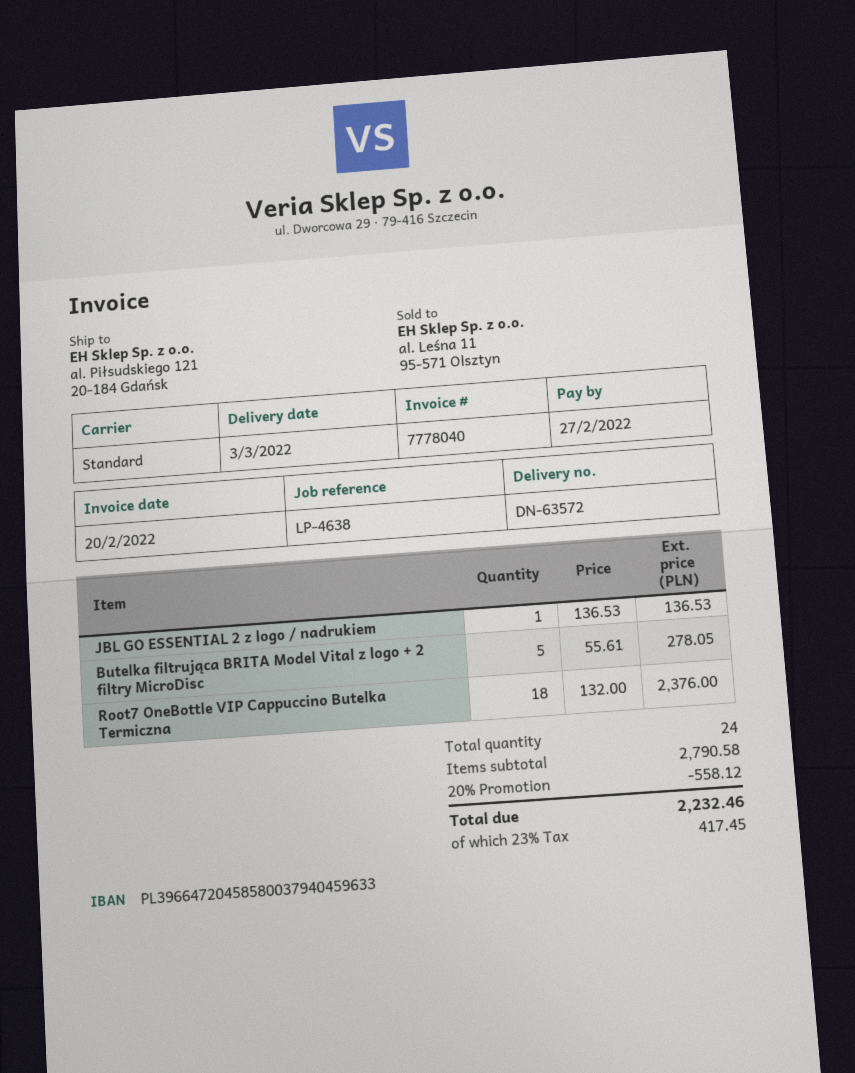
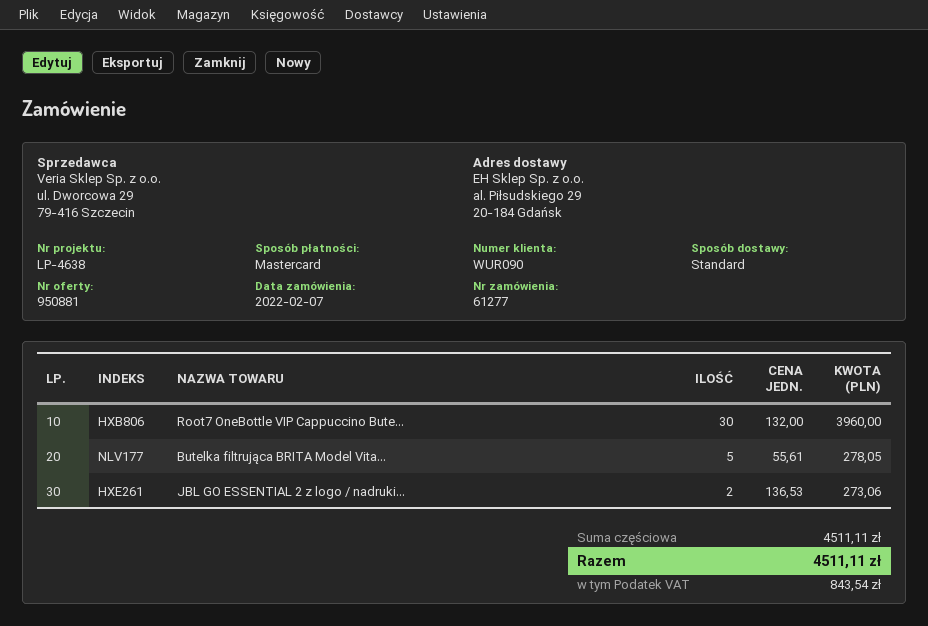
ship to: al. Piłsudskiego 121, 20-184 Gdańsk -> al. Piłsudskiego 29, 20-184 Gdańsk
JBL GO ESSENTIAL 2 z logo / nadrukiem: 1 x 136.53 = 136.53 -> 2 x 136.53 = 273.06
Root7 OneBottle VIP Cappuccino Butelka Termiczna: 18 x 132.00 = 2376.00 -> 30 x 132.00 = 3960.00
subtotal: 2790.58 -> 4511.11
discount: 20% = 558.12 -> none
tax: 417.45 -> 843.54
total: 2232.46 -> 4511.11

